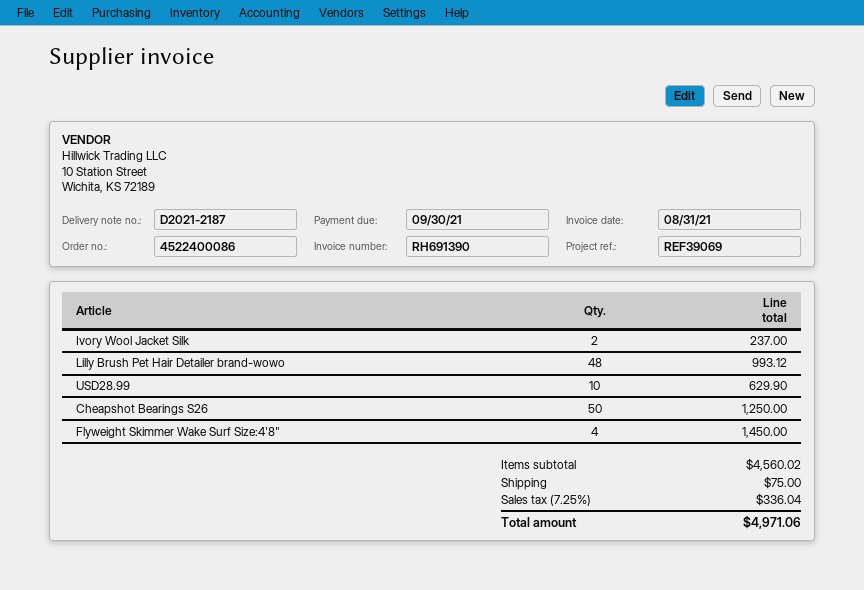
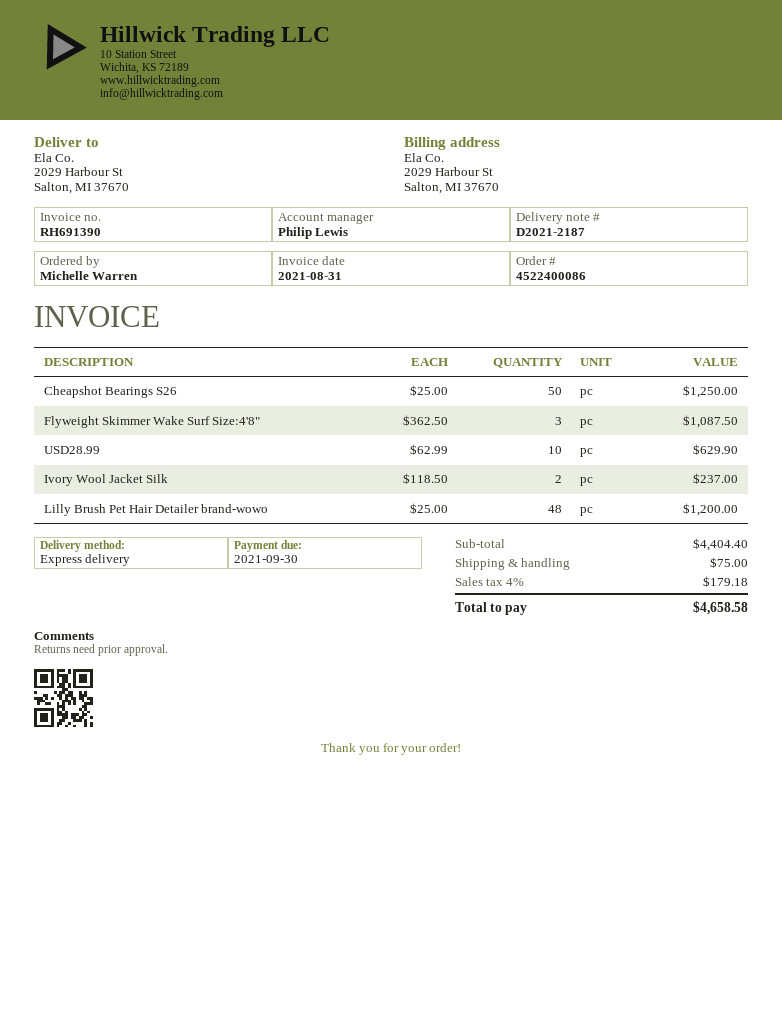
Lilly Brush Pet Hair Detailer brand-wowo: 48 for 993.12 -> 48 for 1200.00
Flyweight Skimmer Wake Surf Size:4'8": 4 for 1450.00 -> 3 for 1087.50
subtotal: 4560.02 -> 4404.40
tax: 7.25% = 336.04 -> 4% = 179.18
total: 4971.06 -> 4658.58

